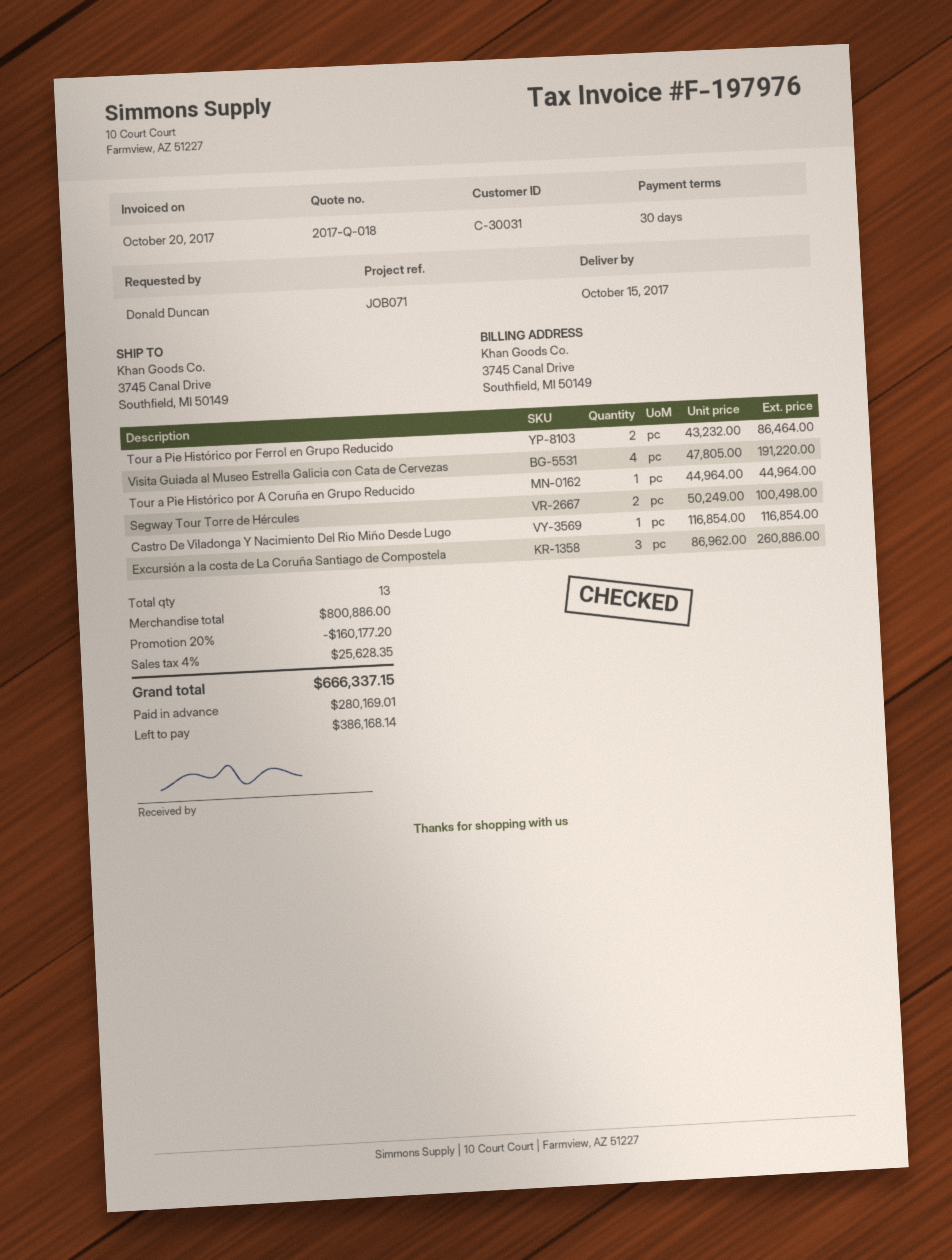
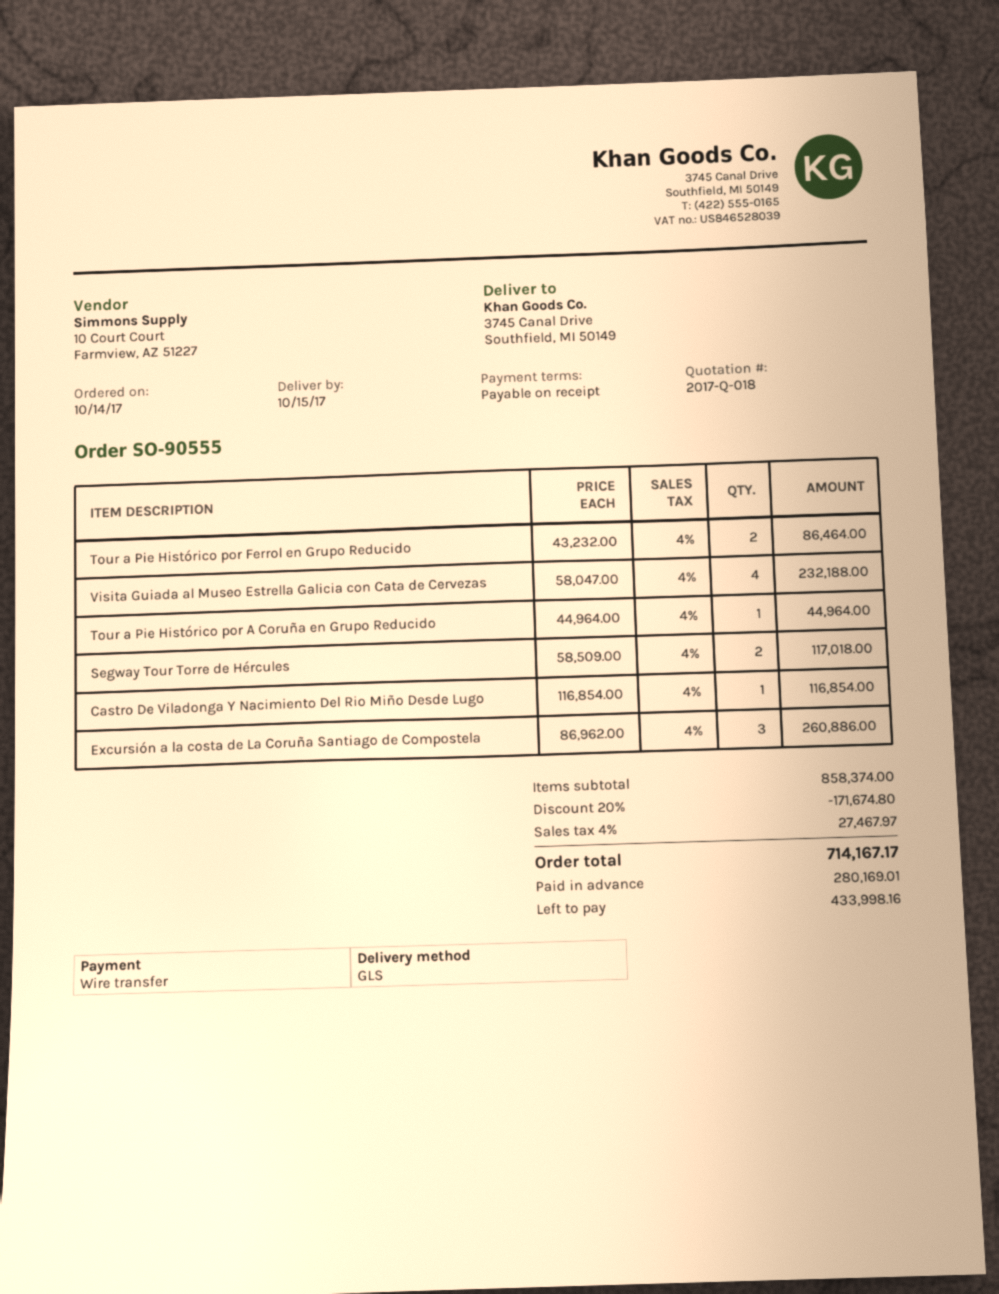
payment terms: 30 days -> on receipt
Visita Guiada al Museo Estrella Galicia con Cata de Cervezas: 4 x 47805.00 = 191220.00 -> 4 x 58047.00 = 232188.00
Segway Tour Torre de Hércules: 2 x 50249.00 = 100498.00 -> 2 x 58509.00 = 117018.00
subtotal: 800886.00 -> 858374.00
discount: 20% = 160177.20 -> 20% = 171674.80
tax: 4% = 25628.35 -> 4% = 27467.97
total: 666337.15 -> 714167.17
balance: 386168.14 -> 433998.16

